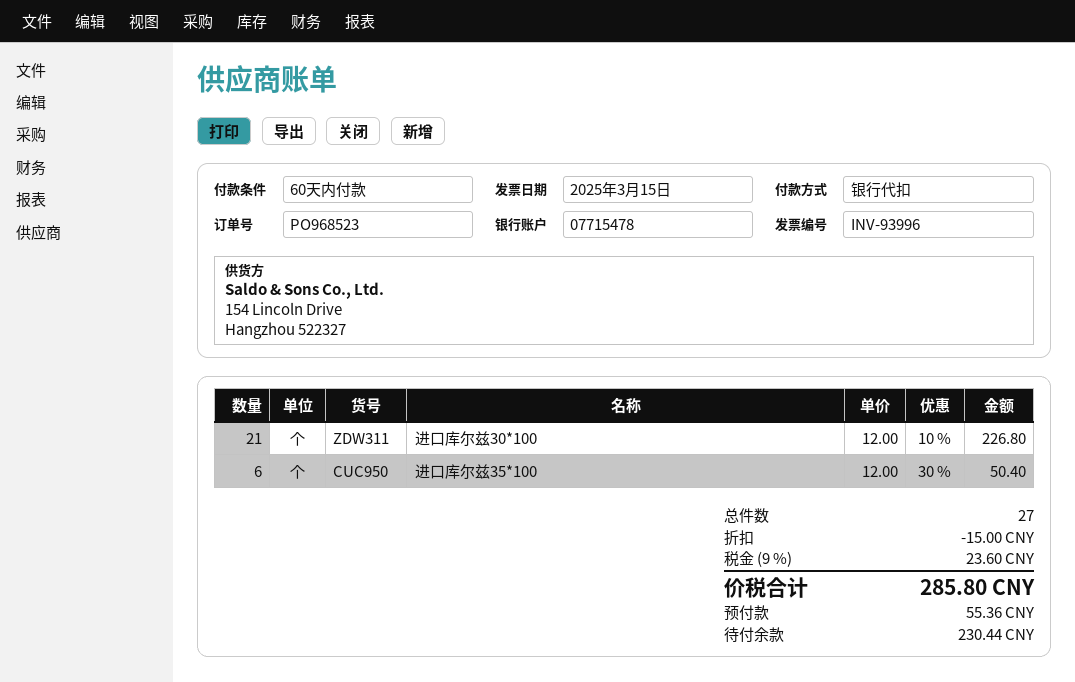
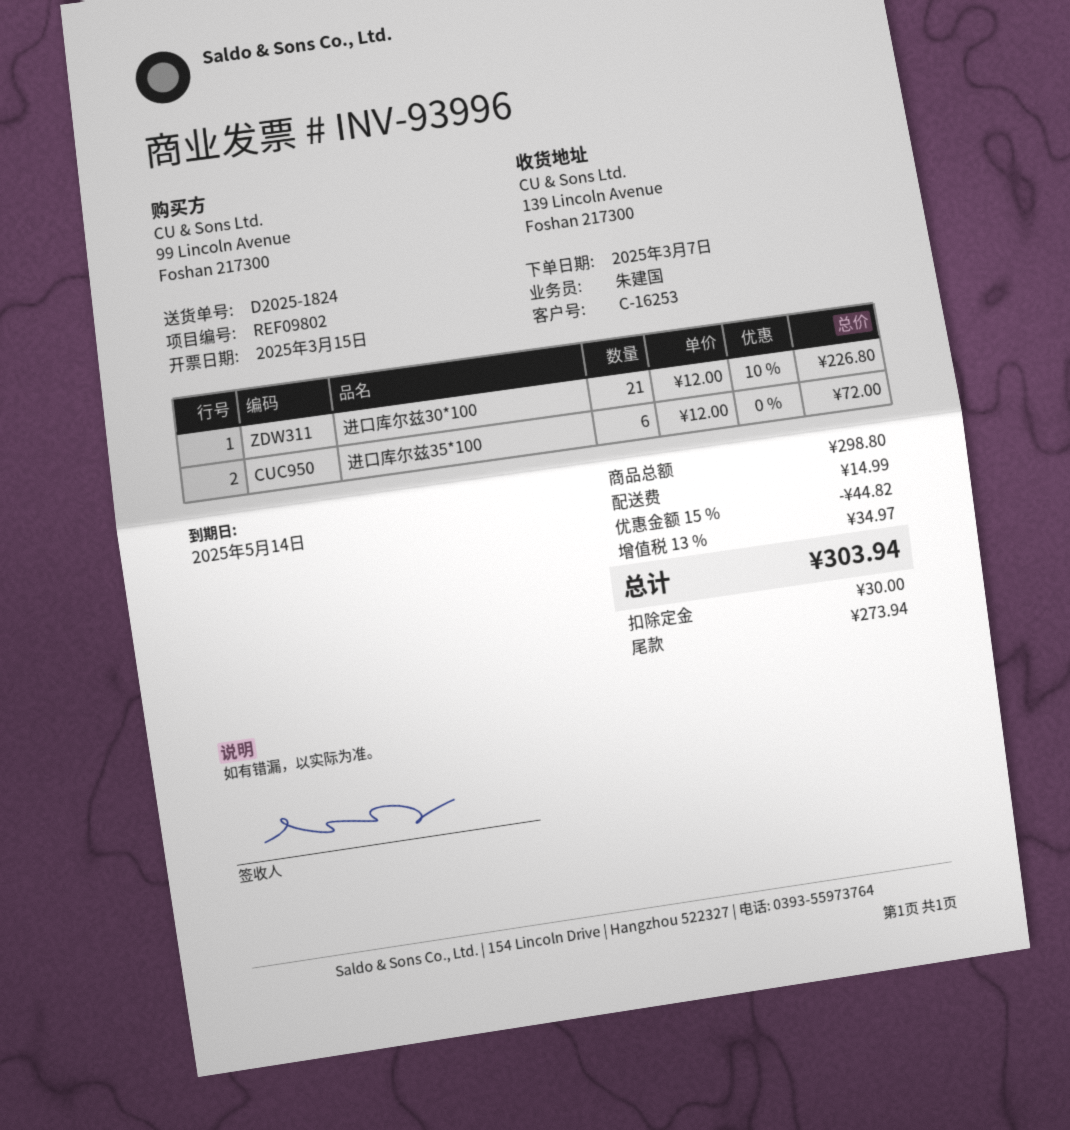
进口库尔兹35*100: 6 x 12.00 - 30% = 50.40 -> 6 x 12.00 = 72.00
discount: 15.00 -> 44.82
shipping: none -> 14.99
tax: 9% = 23.60 -> 13% = 34.97
total: 285.80 -> 303.94
deposit: 55.36 -> 30.00
balance: 230.44 -> 273.94

